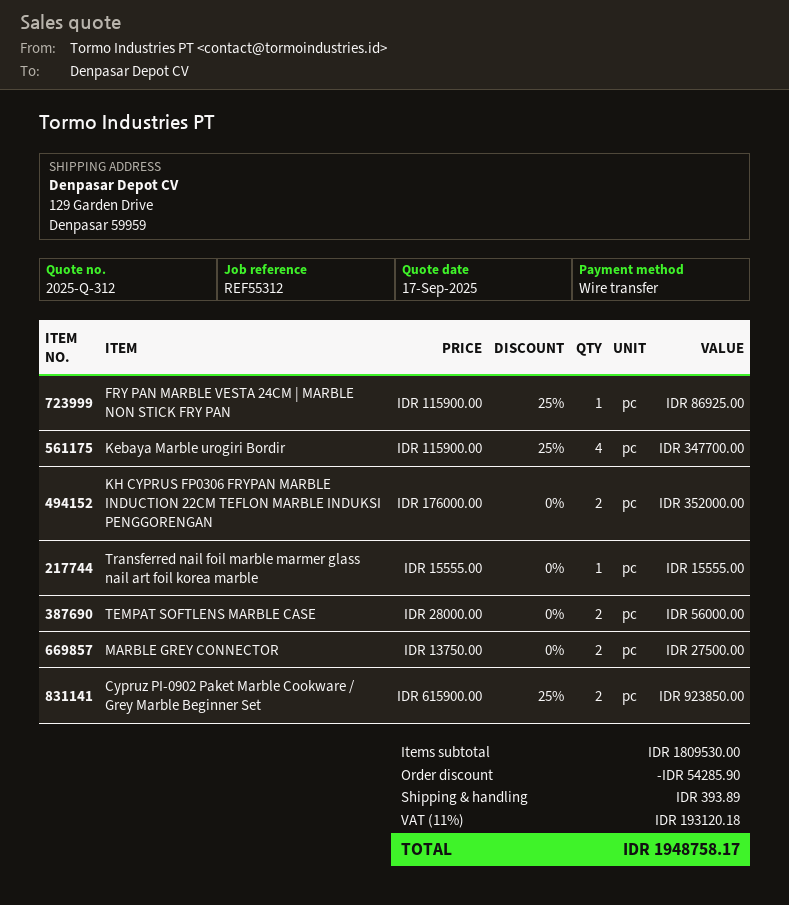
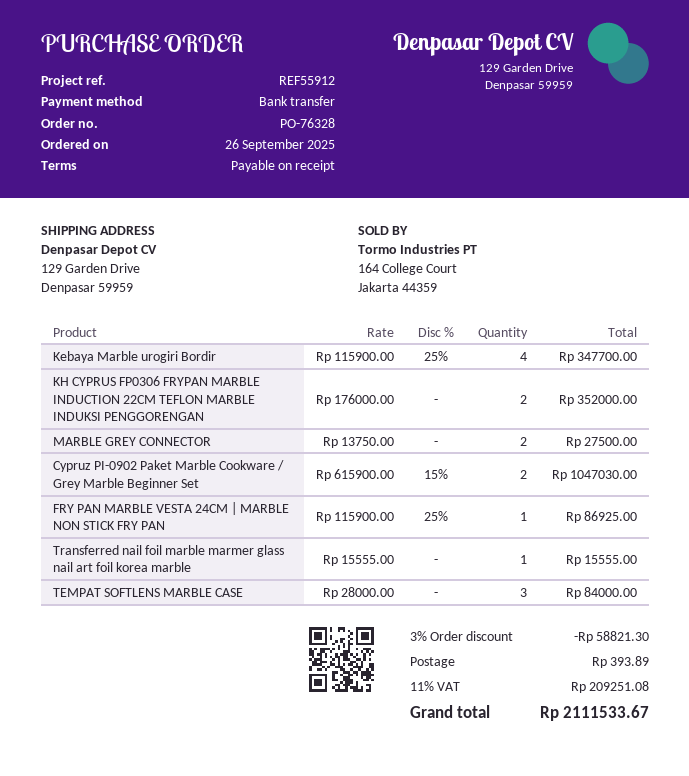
reference: REF55312 -> REF55912
TEMPAT SOFTLENS MARBLE CASE: 2 x 28000.00 = 56000.00 -> 3 x 28000.00 = 84000.00
Cypruz PI-0902 Paket Marble Cookware / Grey Marble Beginner Set: 2 x 615900.00 - 25% = 923850.00 -> 2 x 615900.00 - 15% = 1047030.00
discount: 54285.90 -> 58821.30
tax: 11% = 193120.18 -> 11% = 209251.08
total: 1948758.17 -> 2111533.67

